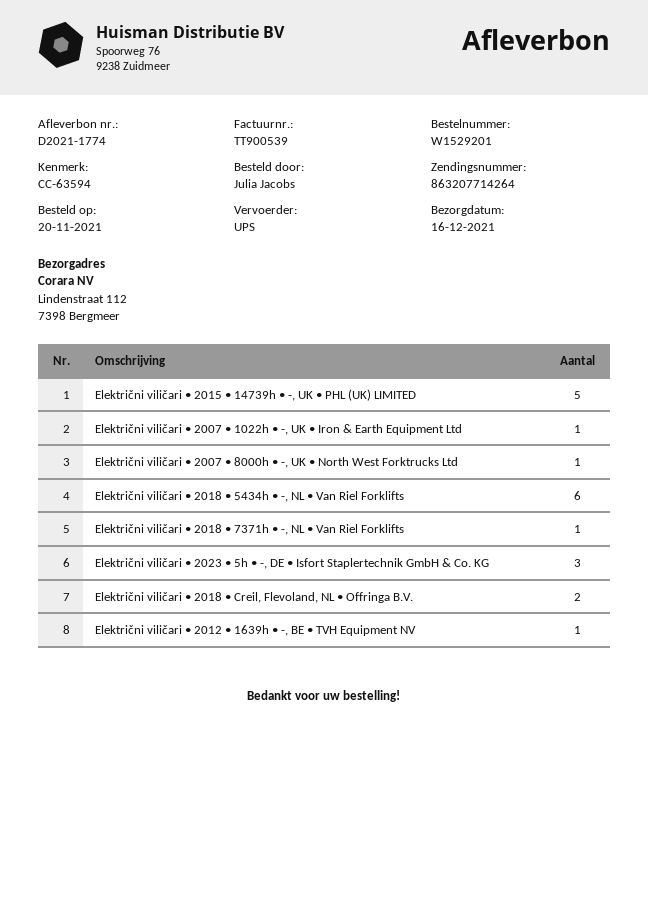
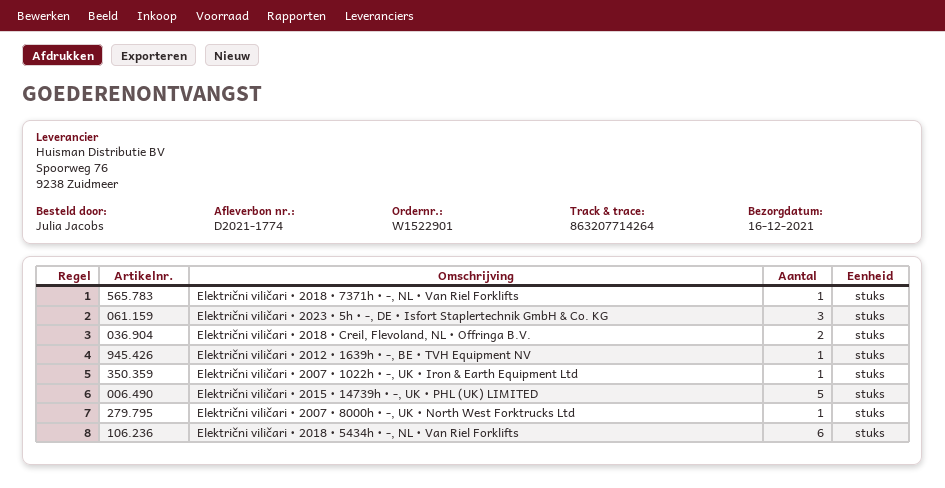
order number: W1529201 -> W1522901

